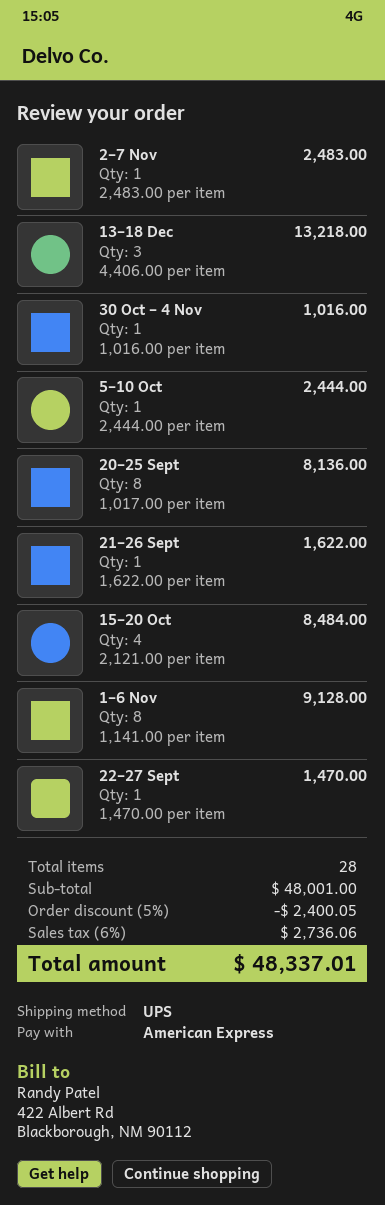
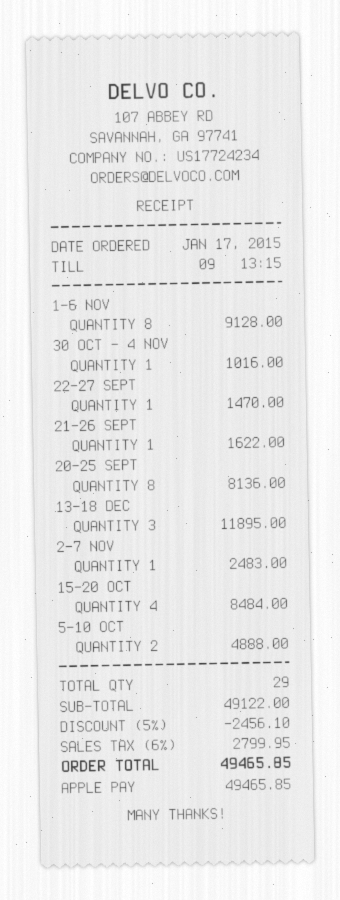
payment method: American Express -> Apple Pay
13–18 Dec: 3 for 13218.00 -> 3 for 11895.00
5–10 Oct: 1 for 2444.00 -> 2 for 4888.00
total quantity: 28 -> 29
subtotal: 48001.00 -> 49122.00
discount: 5% = 2400.05 -> 5% = 2456.10
tax: 6% = 2736.06 -> 6% = 2799.95
total: 48337.01 -> 49465.85

